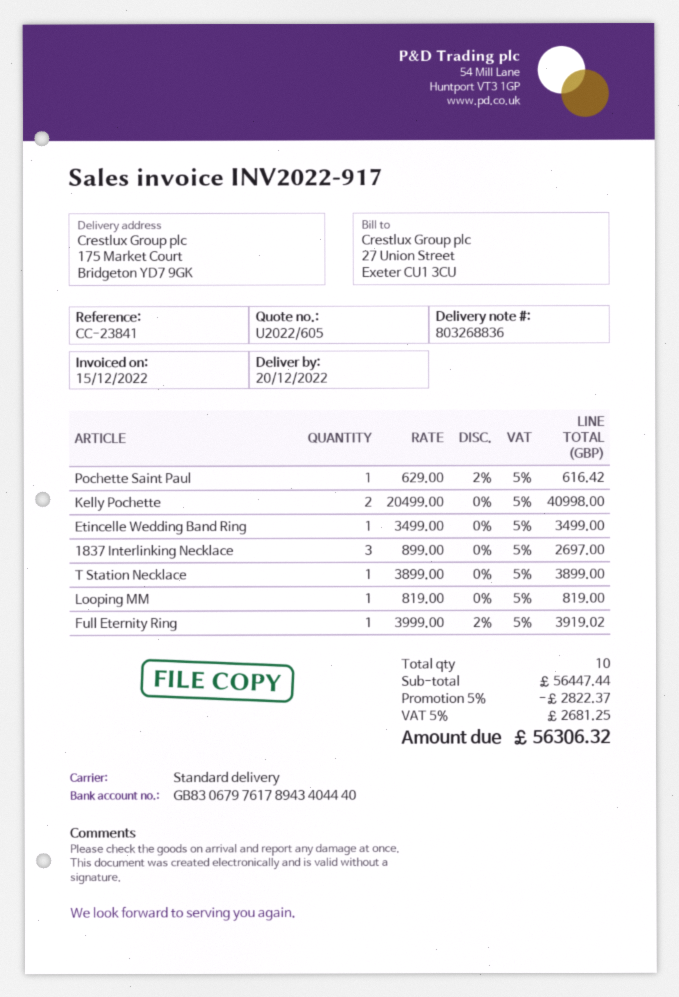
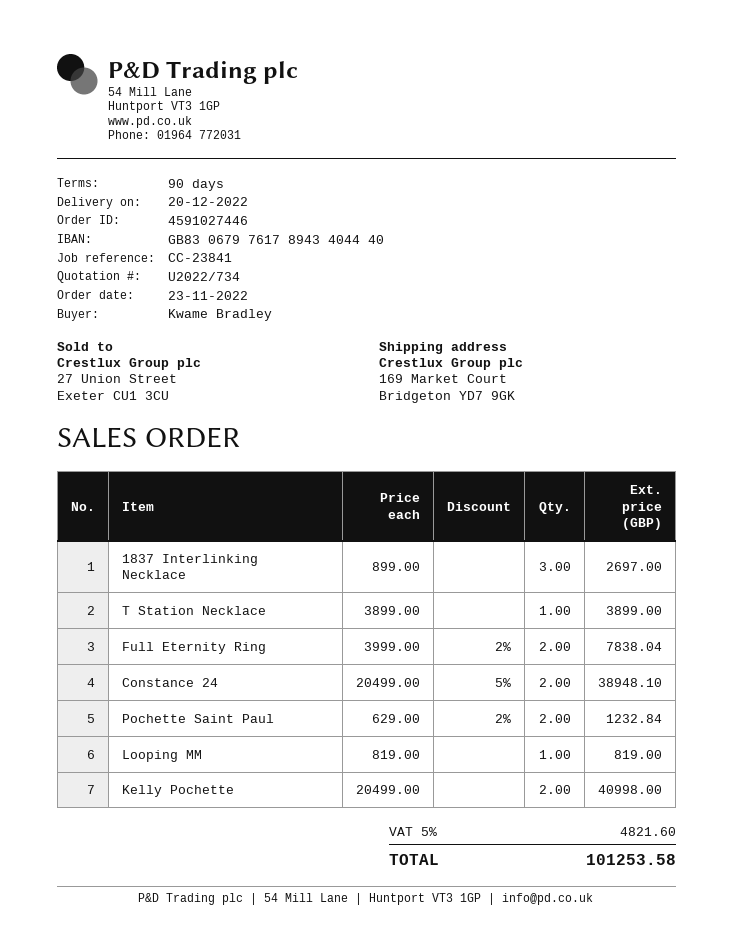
quote number: U2022/605 -> U2022/734
ship to: 175 Market Court, Bridgeton YD7 9GK -> 169 Market Court, Bridgeton YD7 9GK
Pochette Saint Paul: 1 x 629.00 - 2% = 616.42 -> 2 x 629.00 - 2% = 1232.84
Etincelle Wedding Band Ring: 1 x 3499.00 = 3499.00 -> none
Full Eternity Ring: 1 x 3999.00 - 2% = 3919.02 -> 2 x 3999.00 - 2% = 7838.04
Constance 24: none -> 2 x 20499.00 - 5% = 38948.10
discount: 5% = 2822.37 -> none
tax: 5% = 2681.25 -> 5% = 4821.60
total: 56306.32 -> 101253.58

